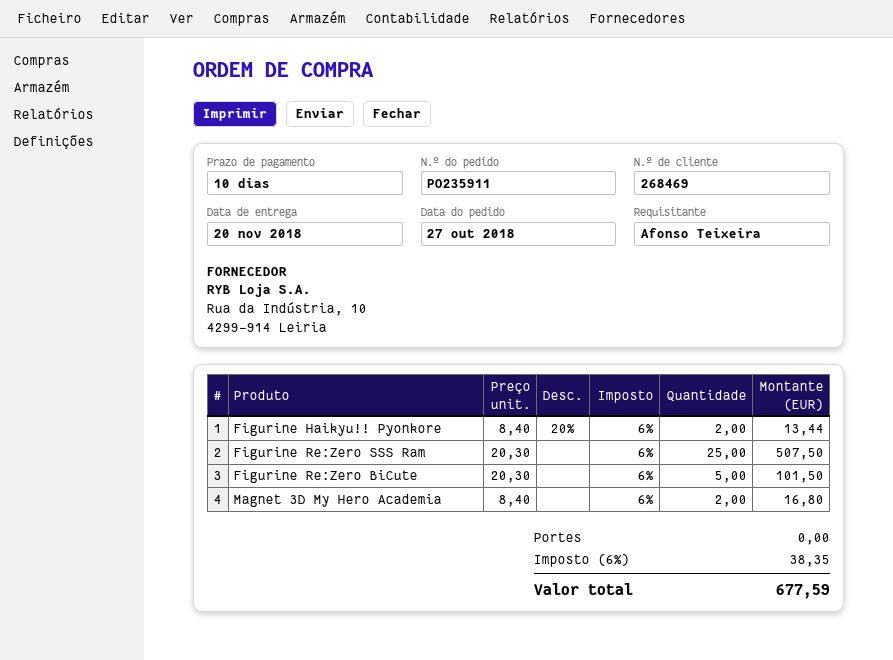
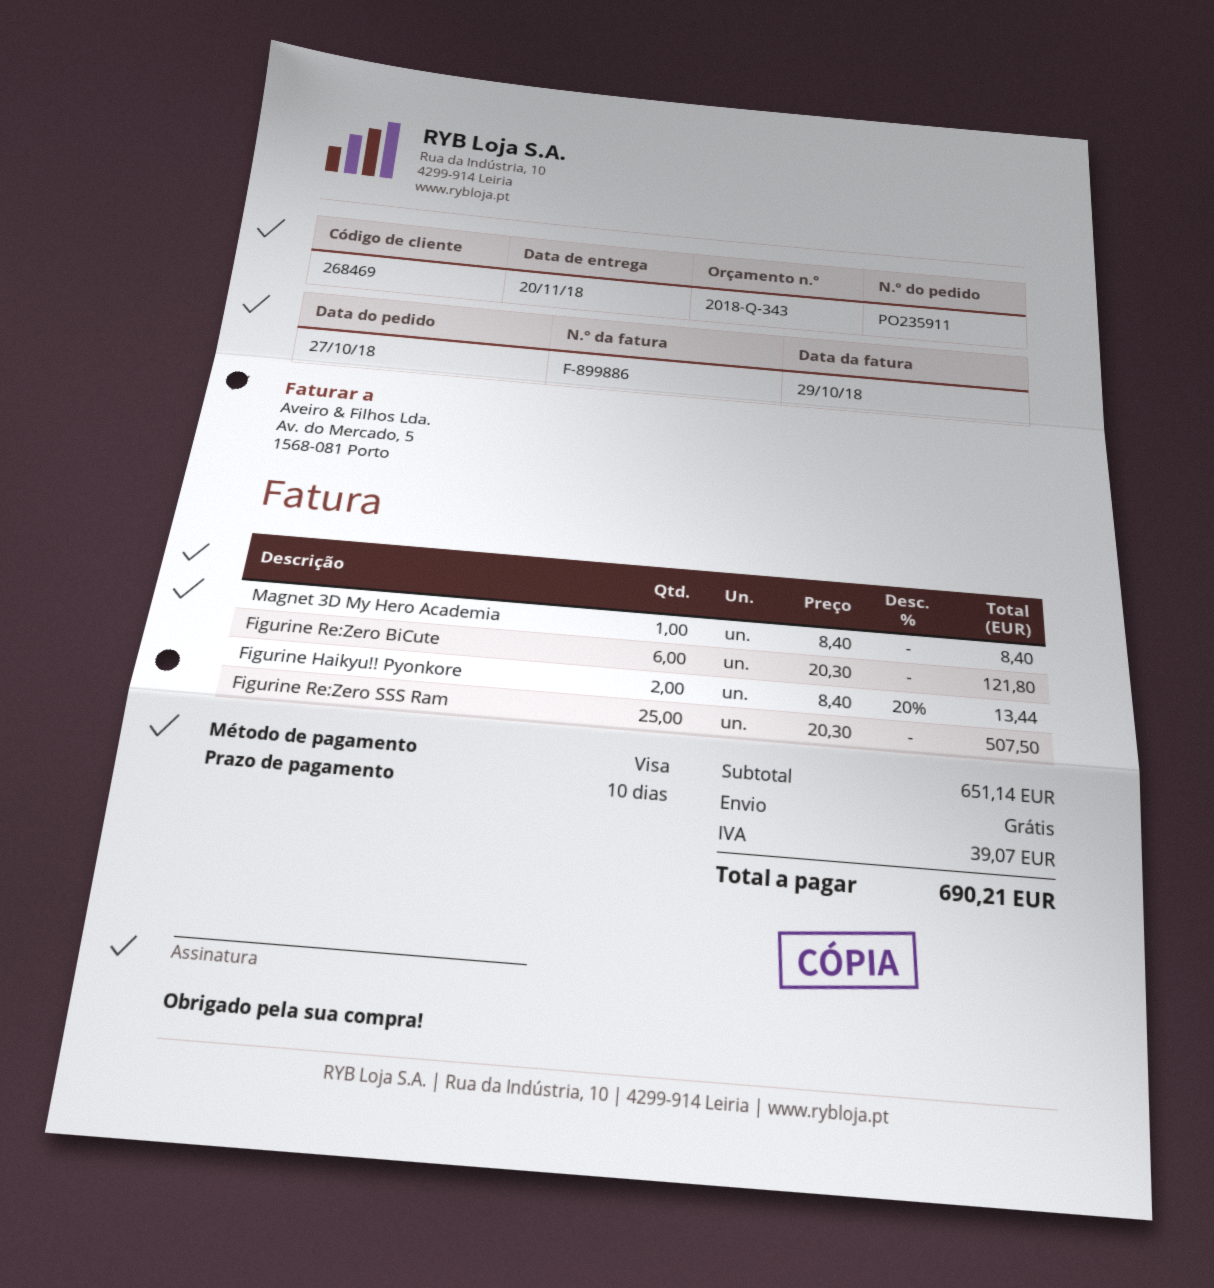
Figurine Re:Zero BiCute: 5 x 20.30 = 101.50 -> 6 x 20.30 = 121.80
Magnet 3D My Hero Academia: 2 x 8.40 = 16.80 -> 1 x 8.40 = 8.40
tax: 38.35 -> 39.07
total: 677.59 -> 690.21

